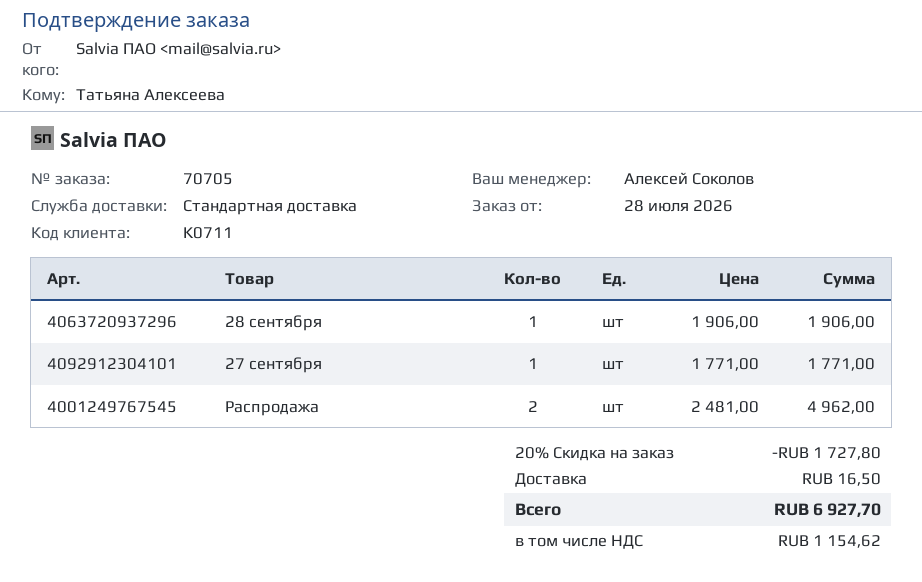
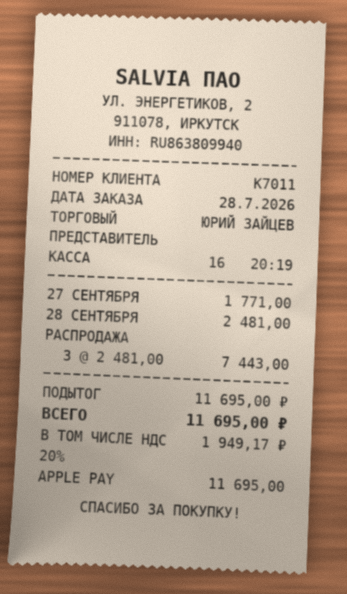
customer number: K0711 -> K7011
sales rep: Алексей Соколов -> ЮРИЙ ЗАЙЦЕВ
28 сентября: 1 x 1906.00 = 1906.00 -> 1 x 2481.00 = 2481.00
Распродажа: 2 x 2481.00 = 4962.00 -> 3 x 2481.00 = 7443.00
discount: 20% = 1727.80 -> none
shipping: 16.50 -> none
tax: 1154.62 -> 1949.17
total: 6927.70 -> 11695.00

